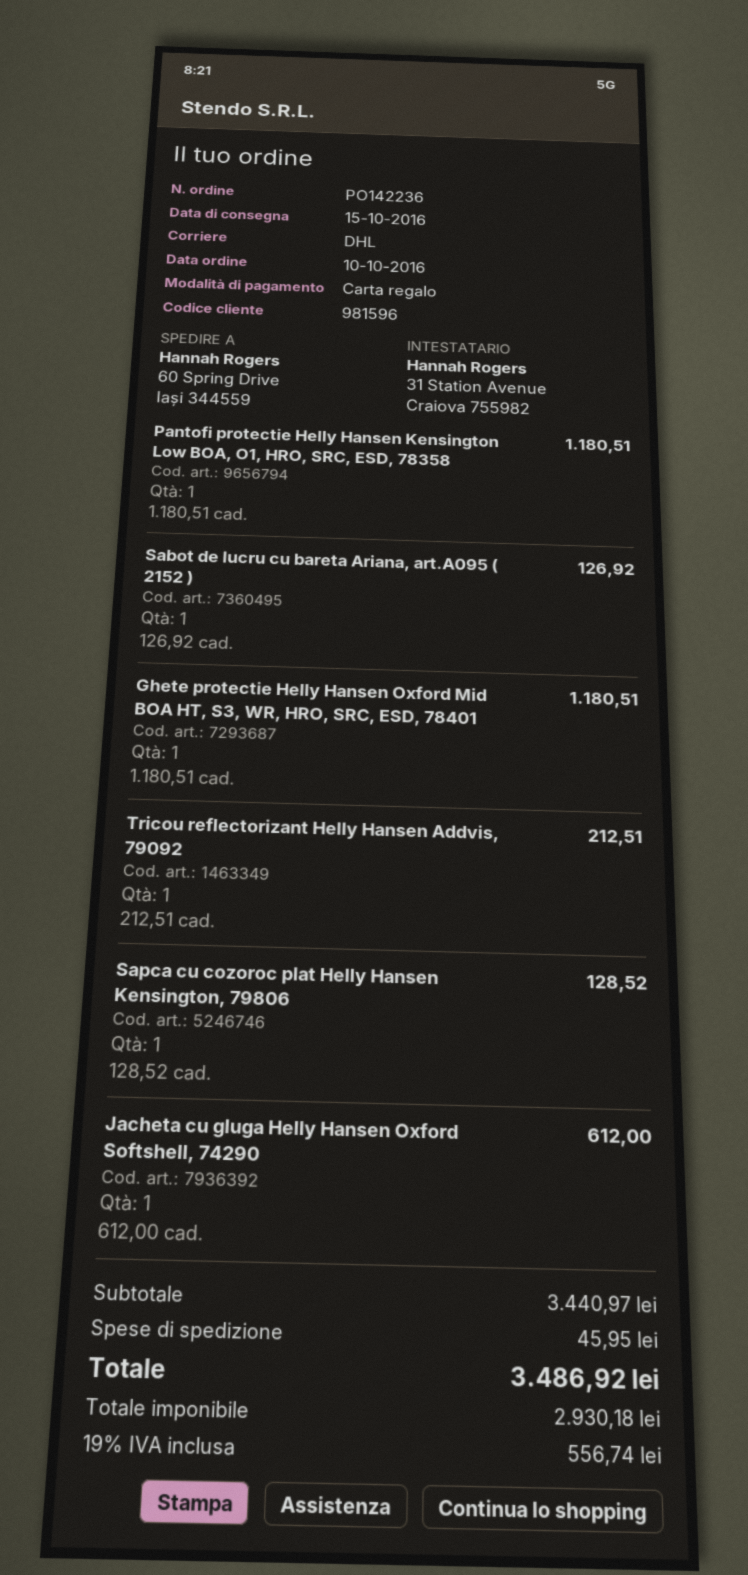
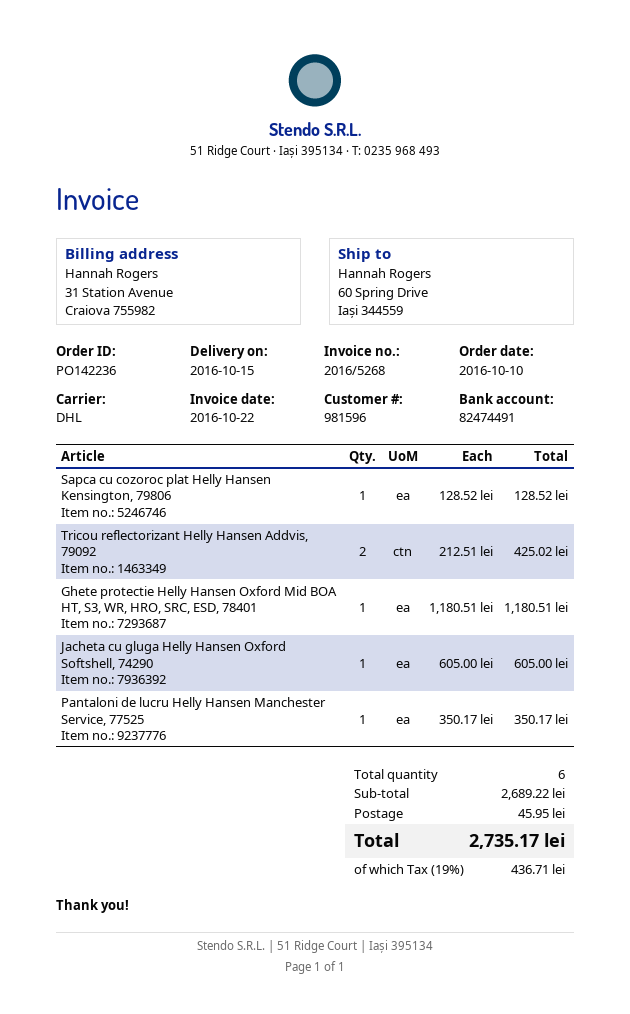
Pantofi protectie Helly Hansen Kensington Low BOA, O1, HRO, SRC, ESD, 78358: 1 x 1180.51 = 1180.51 -> none
Sabot de lucru cu bareta Ariana, art.A095 ( 2152 ): 1 x 126.92 = 126.92 -> none
Tricou reflectorizant Helly Hansen Addvis, 79092: 1 x 212.51 = 212.51 -> 2 x 212.51 = 425.02
Jacheta cu gluga Helly Hansen Oxford Softshell, 74290: 1 x 612.00 = 612.00 -> 1 x 605.00 = 605.00
Pantaloni de lucru Helly Hansen Manchester Service, 77525: none -> 1 x 350.17 = 350.17
subtotal: 3440.97 -> 2689.22
tax: 19% = 556.74 -> 19% = 436.71
total: 3486.92 -> 2735.17

